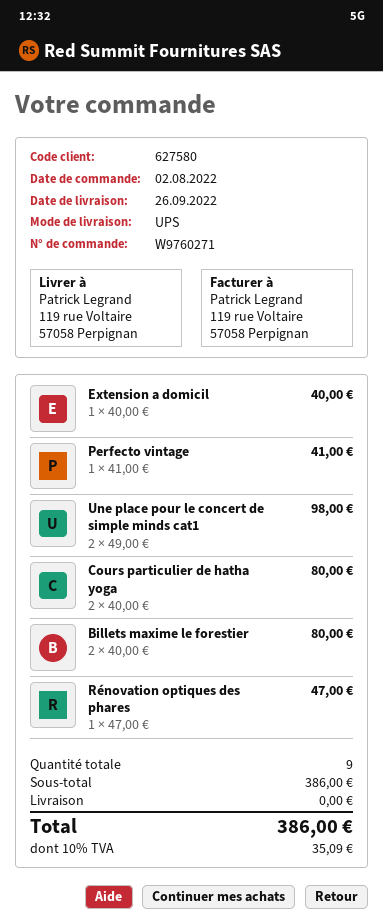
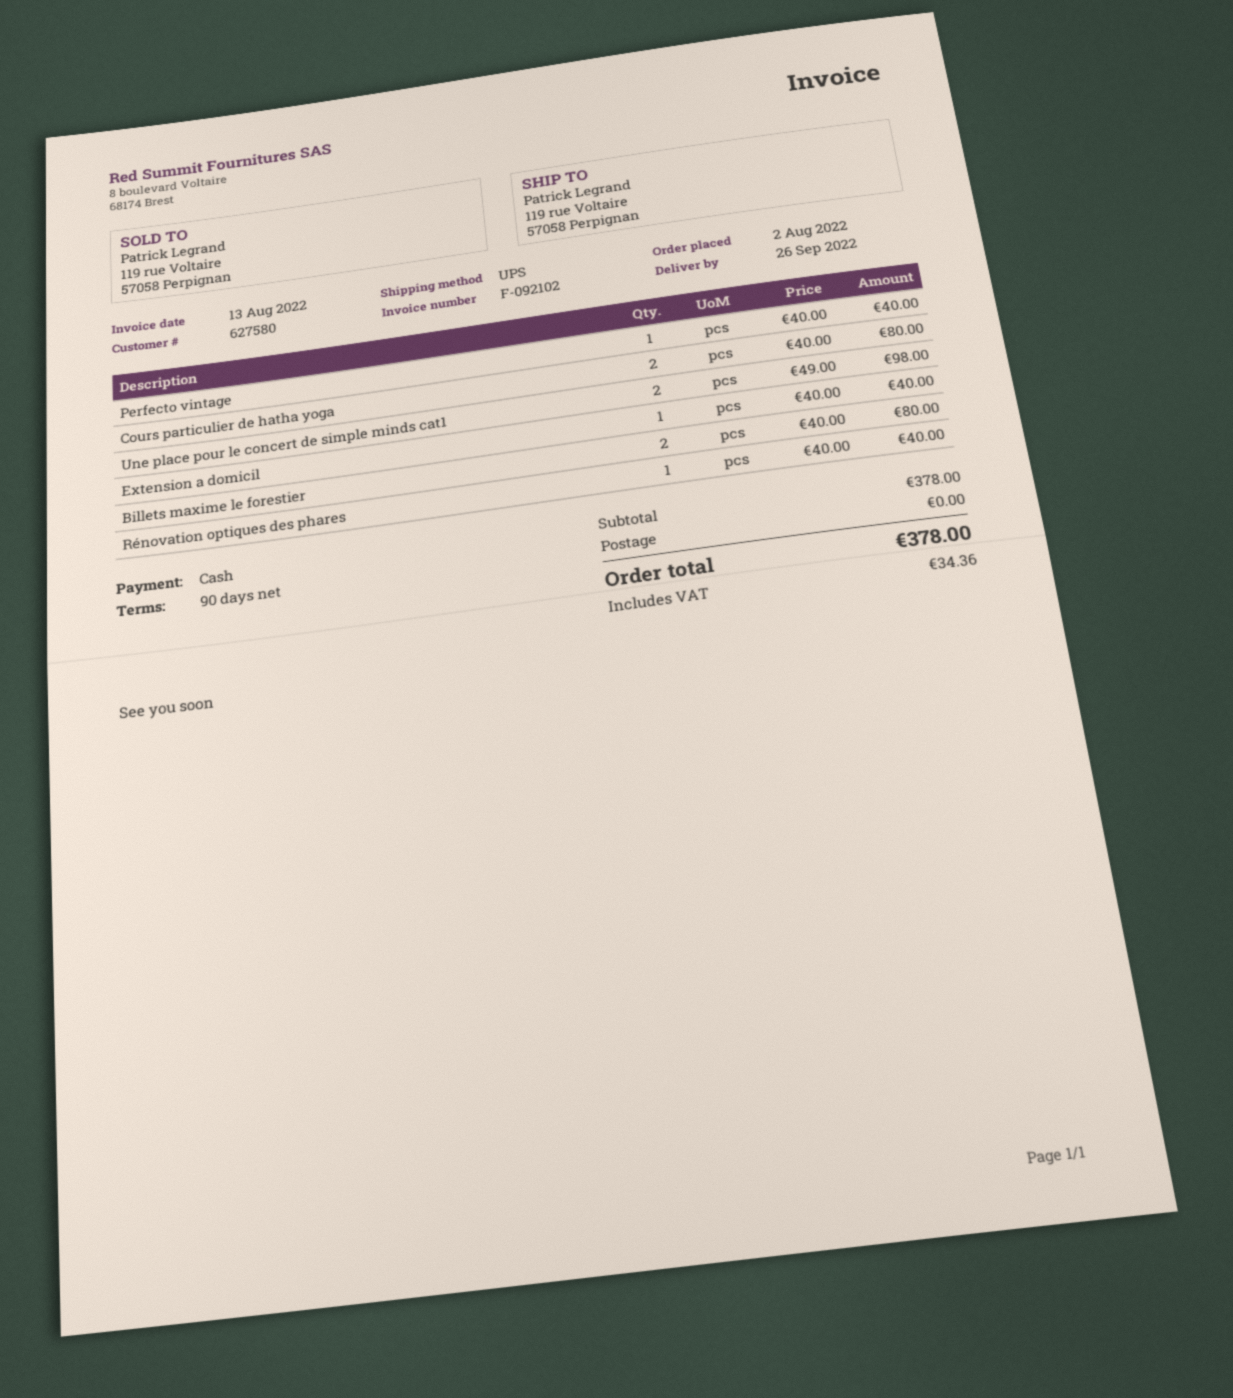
Perfecto vintage: 1 x 41.00 = 41.00 -> 1 x 40.00 = 40.00
Rénovation optiques des phares: 1 x 47.00 = 47.00 -> 1 x 40.00 = 40.00
subtotal: 386.00 -> 378.00
tax: 35.09 -> 34.36
total: 386.00 -> 378.00

